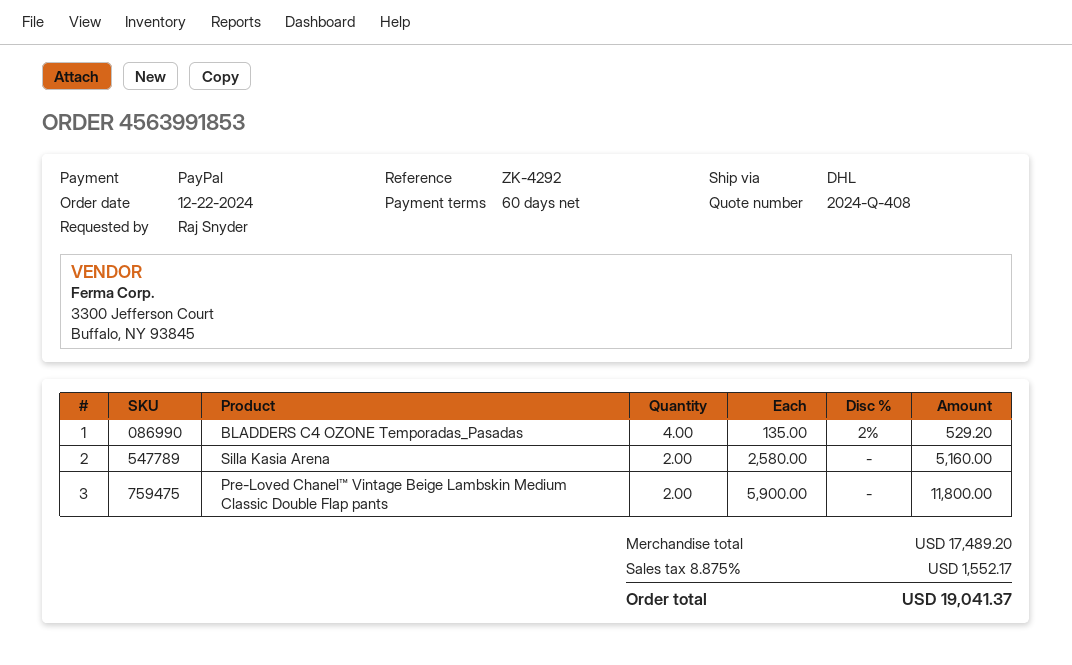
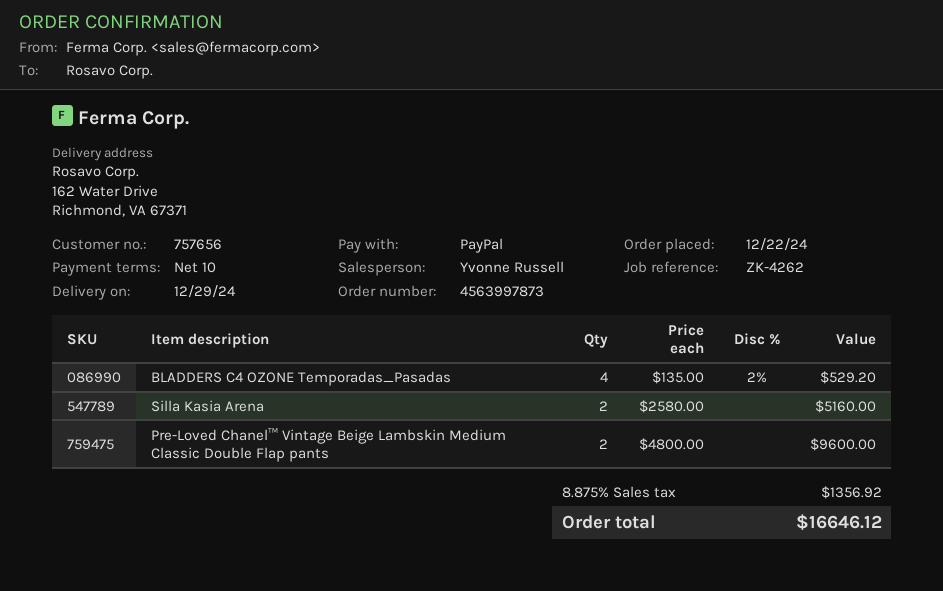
order number: 4563991853 -> 4563997873
payment terms: 60 days -> 10 days
reference: ZK-4292 -> ZK-4262
Pre-Loved Chanel™ Vintage Beige Lambskin Medium Classic Double Flap pants: 2 x 5900.00 = 11800.00 -> 2 x 4800.00 = 9600.00
tax: 8.875% = 1552.17 -> 8.875% = 1356.92
total: 19041.37 -> 16646.12

